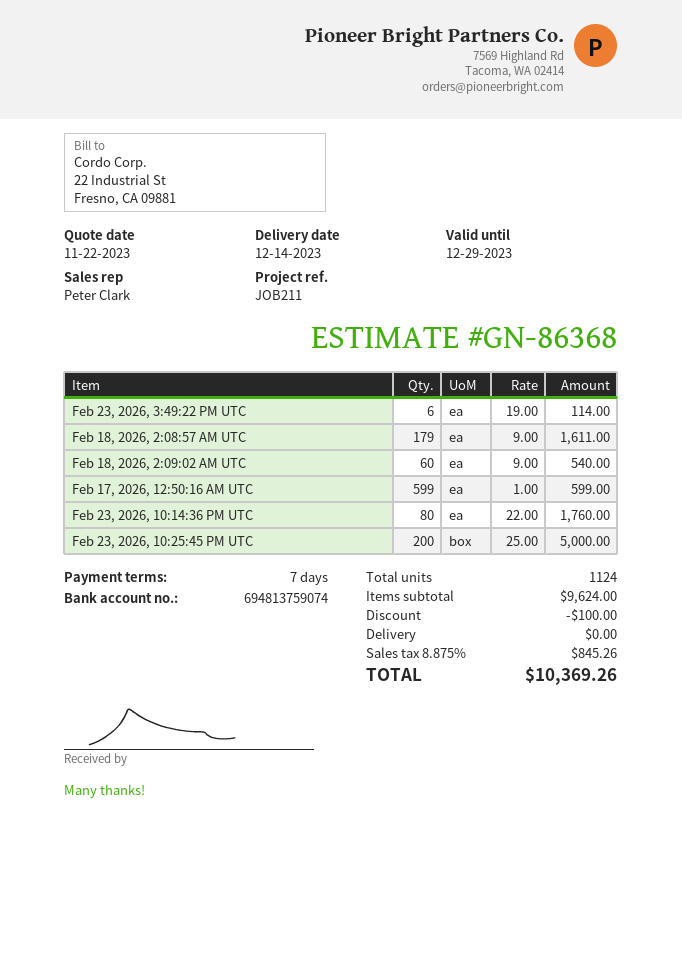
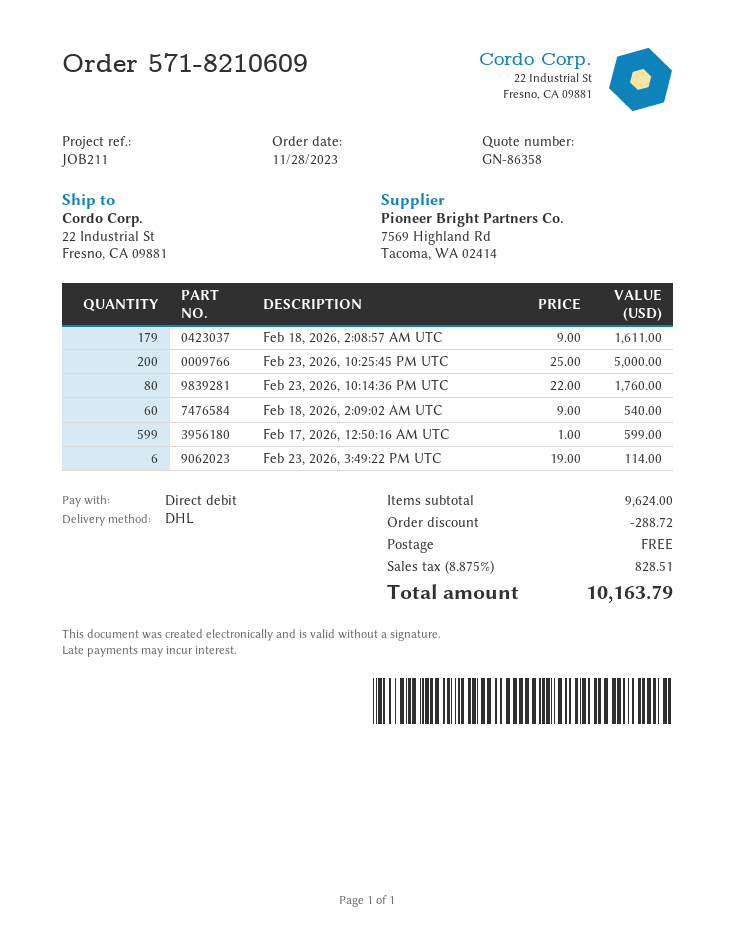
quote number: GN-86368 -> GN-86358
discount: 100.00 -> 288.72
tax: 8.875% = 845.26 -> 8.875% = 828.51
total: 10369.26 -> 10163.79

